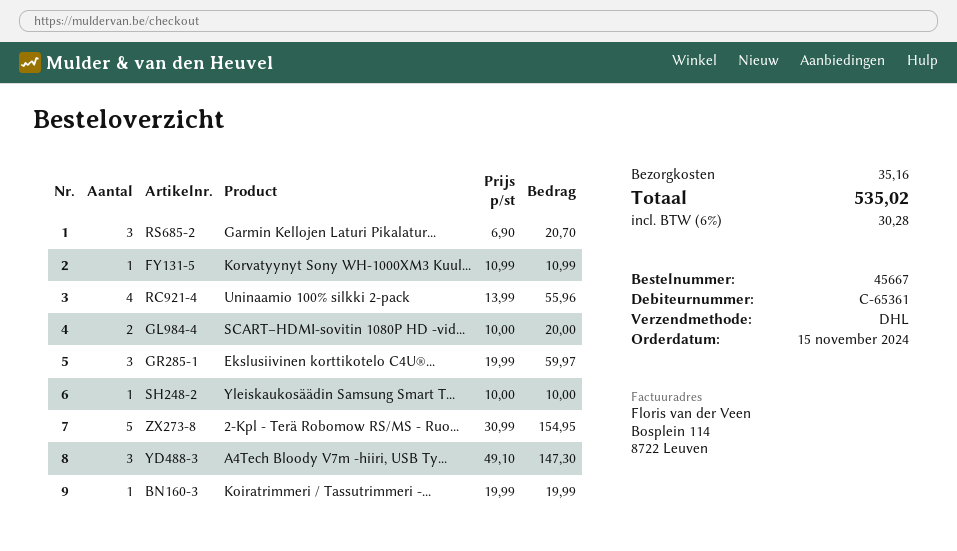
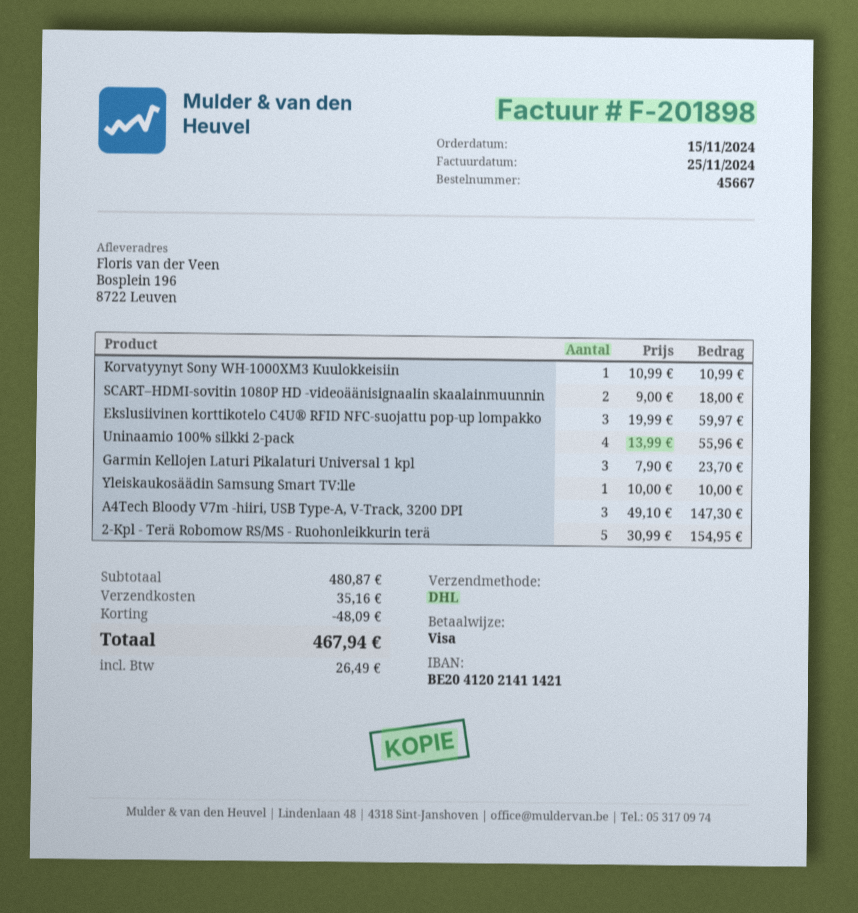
Garmin Kellojen Laturi Pikalatur...: 3 x 6.90 = 20.70 -> 3 x 7.90 = 23.70
SCART–HDMI-sovitin 1080P HD -vid...: 2 x 10.00 = 20.00 -> 2 x 9.00 = 18.00
Koiratrimmeri / Tassutrimmeri -...: 1 x 19.99 = 19.99 -> none
discount: none -> 48.09
tax: 30.28 -> 26.49
total: 535.02 -> 467.94

